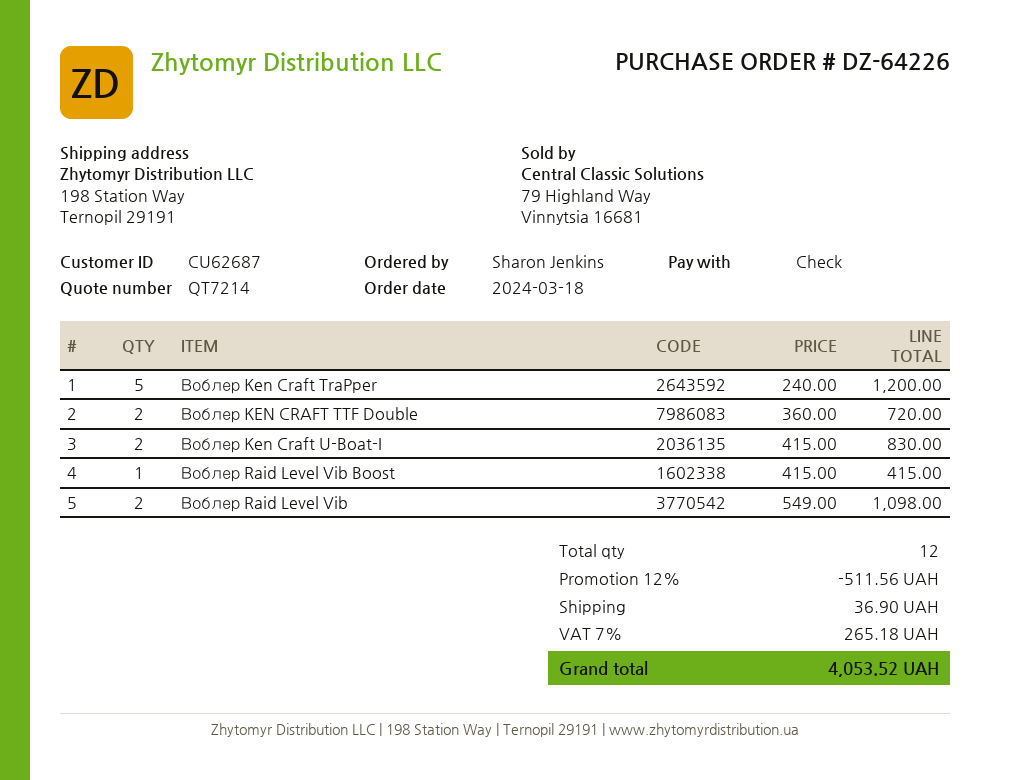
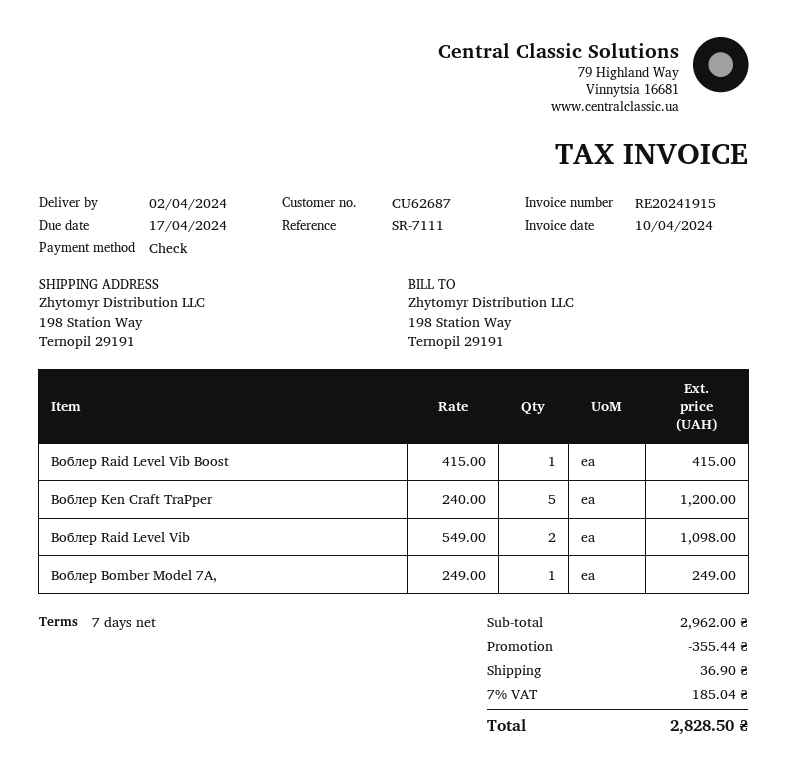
Воблер KEN CRAFT TTF Double: 2 x 360.00 = 720.00 -> none
Воблер Ken Craft U-Boat-I: 2 x 415.00 = 830.00 -> none
Воблер Bomber Model 7A,: none -> 1 x 249.00 = 249.00
discount: 511.56 -> 355.44
tax: 7% = 265.18 -> 7% = 185.04
total: 4053.52 -> 2828.50

